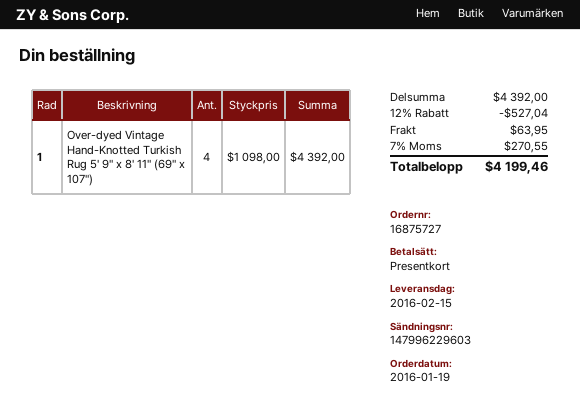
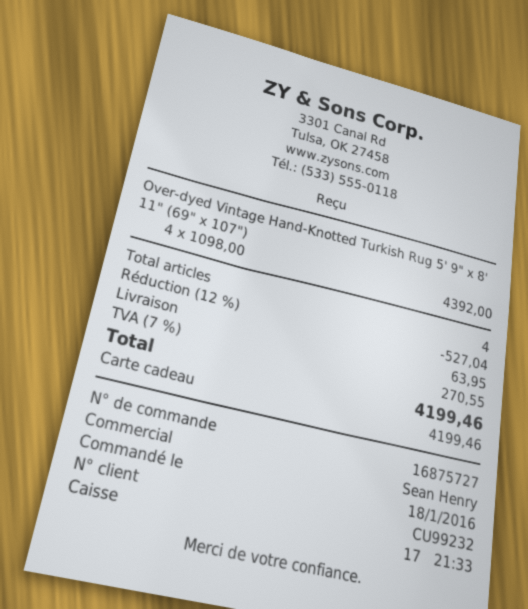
order date: 2016-01-19 -> 2016-01-18

